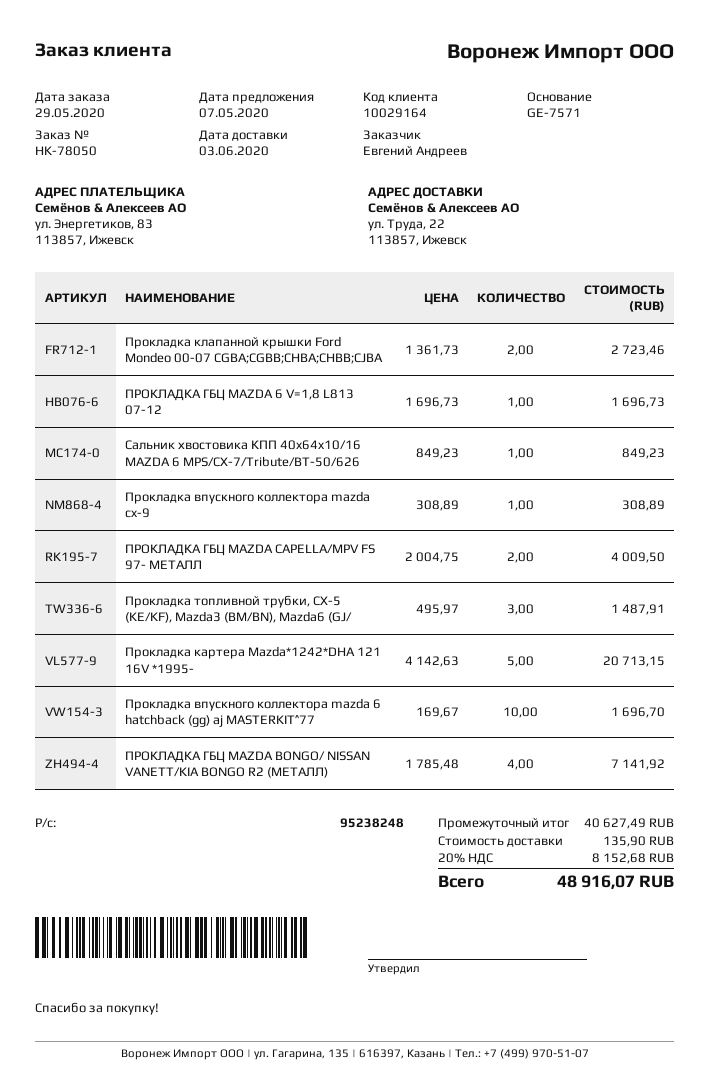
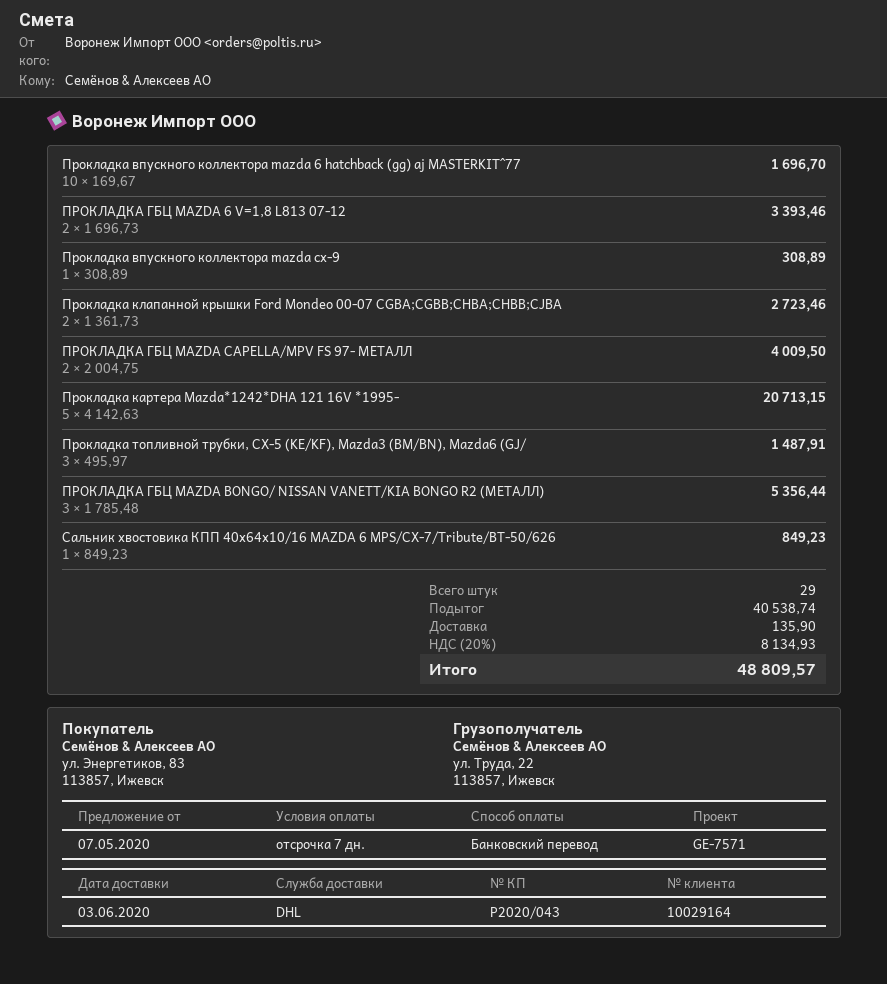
ПРОКЛАДКА ГБЦ MAZDA 6 V=1,8 L813 07-12: 1 x 1696.73 = 1696.73 -> 2 x 1696.73 = 3393.46
ПРОКЛАДКА ГБЦ MAZDA BONGO/ NISSAN VANETT/KIA BONGO R2 (МЕТАЛЛ): 4 x 1785.48 = 7141.92 -> 3 x 1785.48 = 5356.44
subtotal: 40627.49 -> 40538.74
tax: 20% = 8152.68 -> 20% = 8134.93
total: 48916.07 -> 48809.57

